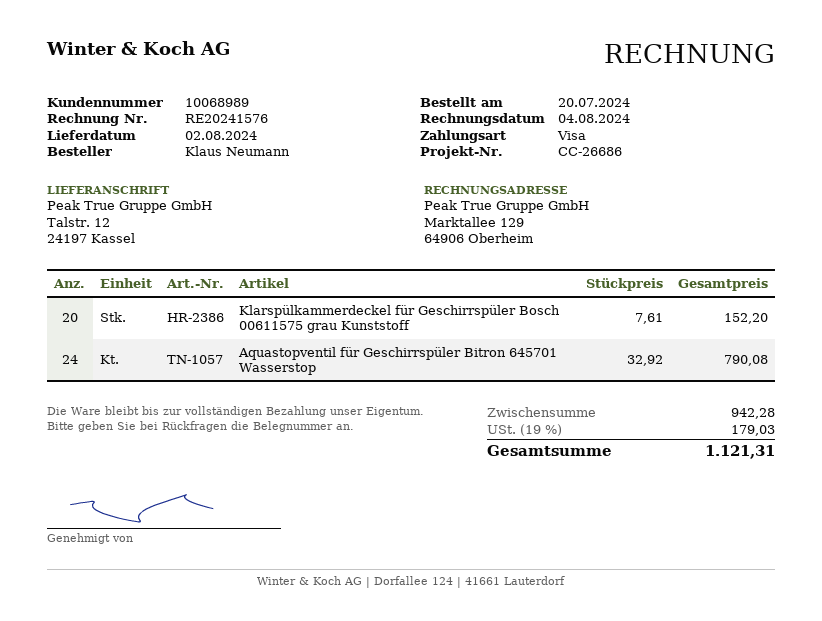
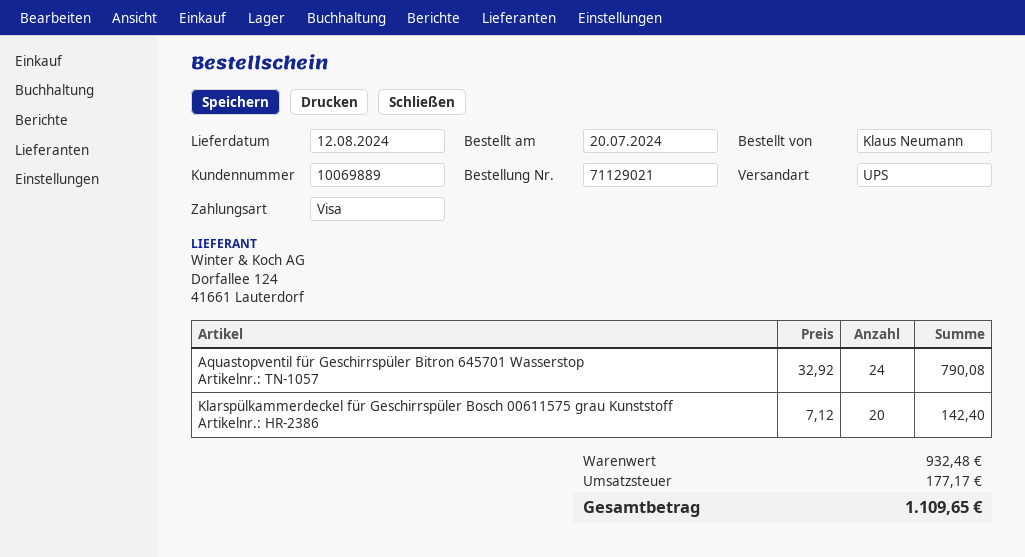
delivery date: 2024-08-02 -> 2024-08-12
customer number: 10068989 -> 10069889
Klarspülkammerdeckel für Geschirrspüler Bosch 00611575 grau Kunststoff: 20 x 7.61 = 152.20 -> 20 x 7.12 = 142.40
subtotal: 942.28 -> 932.48
tax: 179.03 -> 177.17
total: 1121.31 -> 1109.65

